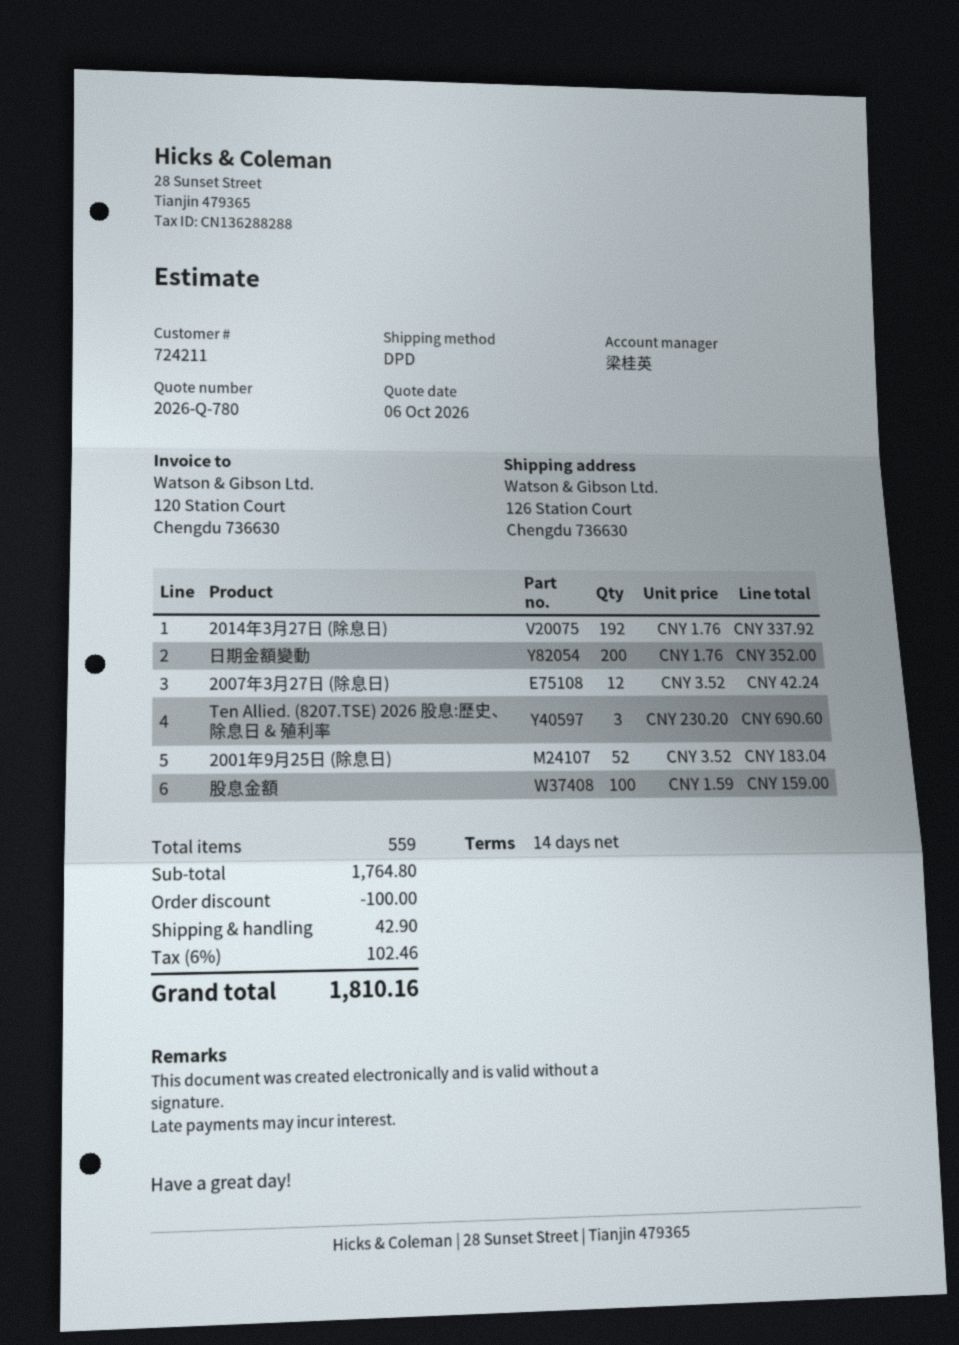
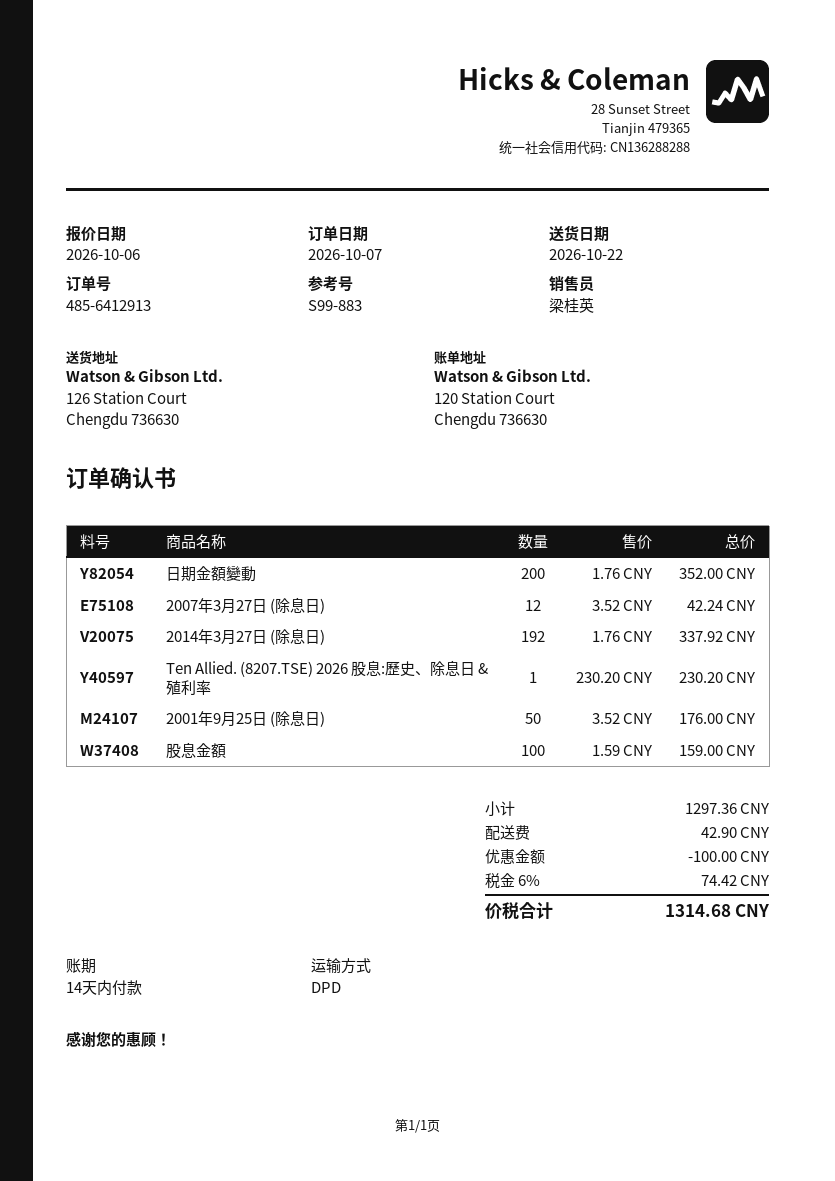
Ten Allied. (8207.TSE) 2026 股息:歷史、除息日 & 殖利率: 3 x 230.20 = 690.60 -> 1 x 230.20 = 230.20
2001年9月25日 (除息日): 52 x 3.52 = 183.04 -> 50 x 3.52 = 176.00
subtotal: 1764.80 -> 1297.36
tax: 6% = 102.46 -> 6% = 74.42
total: 1810.16 -> 1314.68

